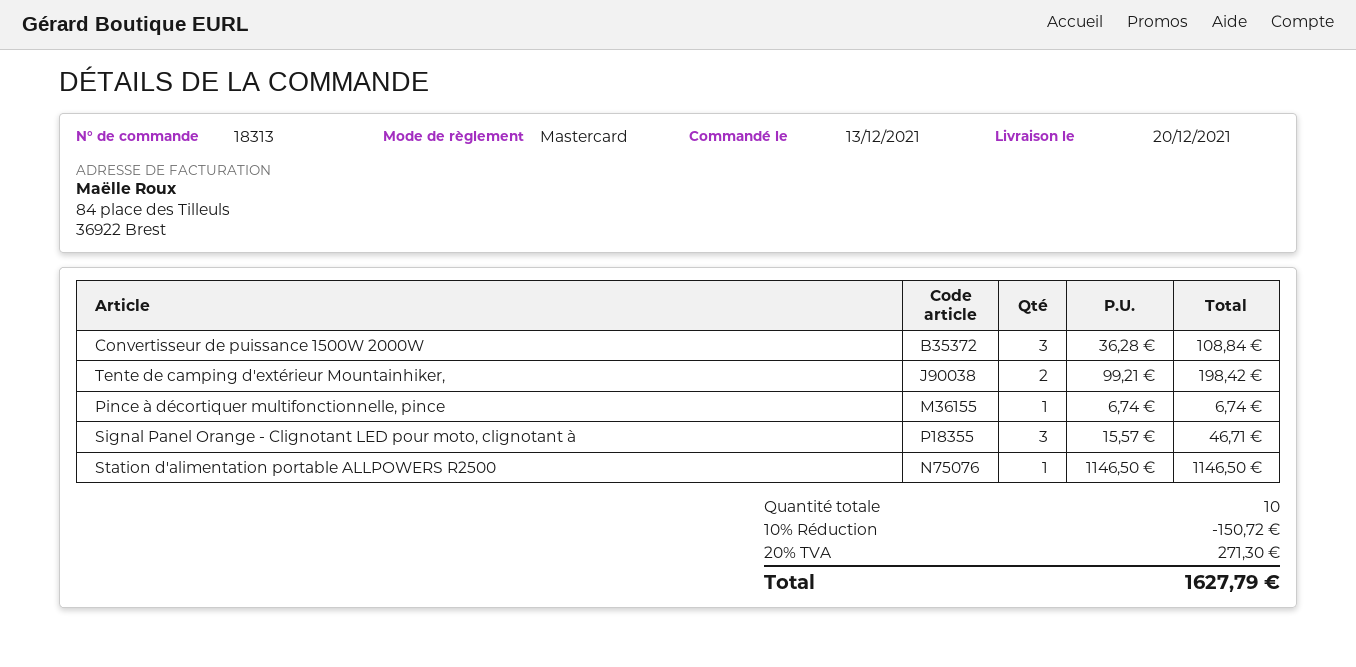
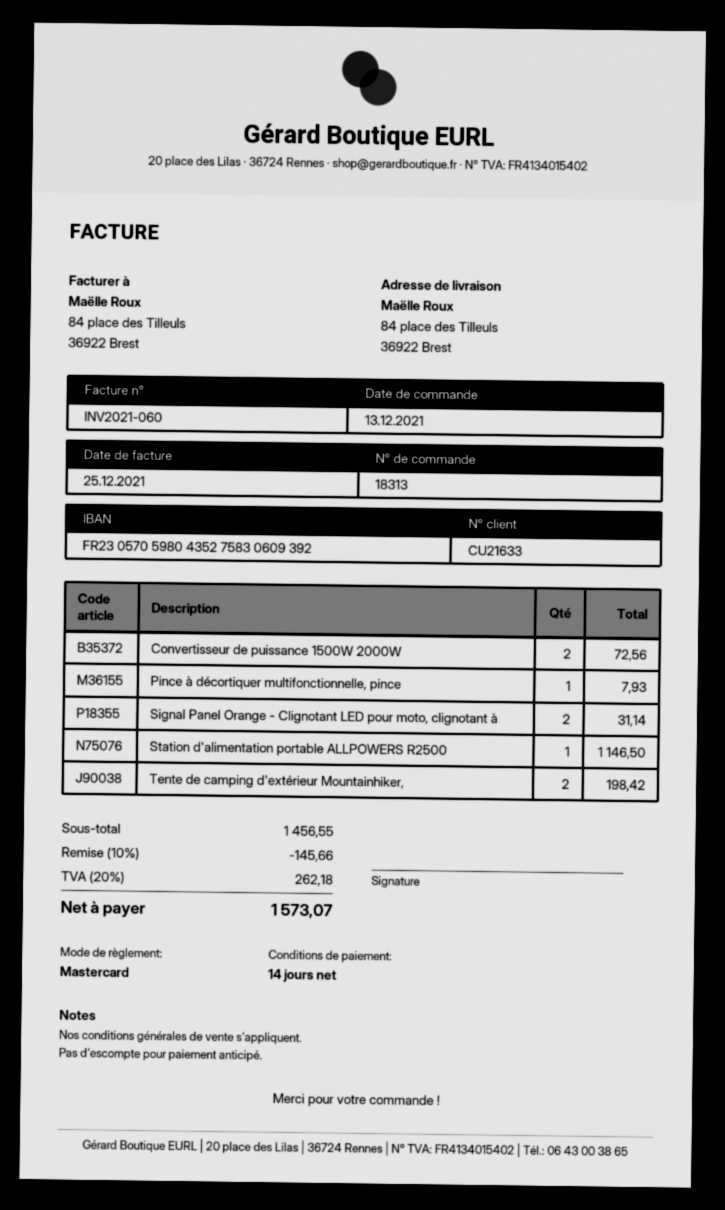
Convertisseur de puissance 1500W 2000W: 3 for 108.84 -> 2 for 72.56
Pince à décortiquer multifonctionnelle, pince: 1 for 6.74 -> 1 for 7.93
Signal Panel Orange - Clignotant LED pour moto, clignotant à: 3 for 46.71 -> 2 for 31.14
discount: 10% = 150.72 -> 10% = 145.66
tax: 20% = 271.30 -> 20% = 262.18
total: 1627.79 -> 1573.07

